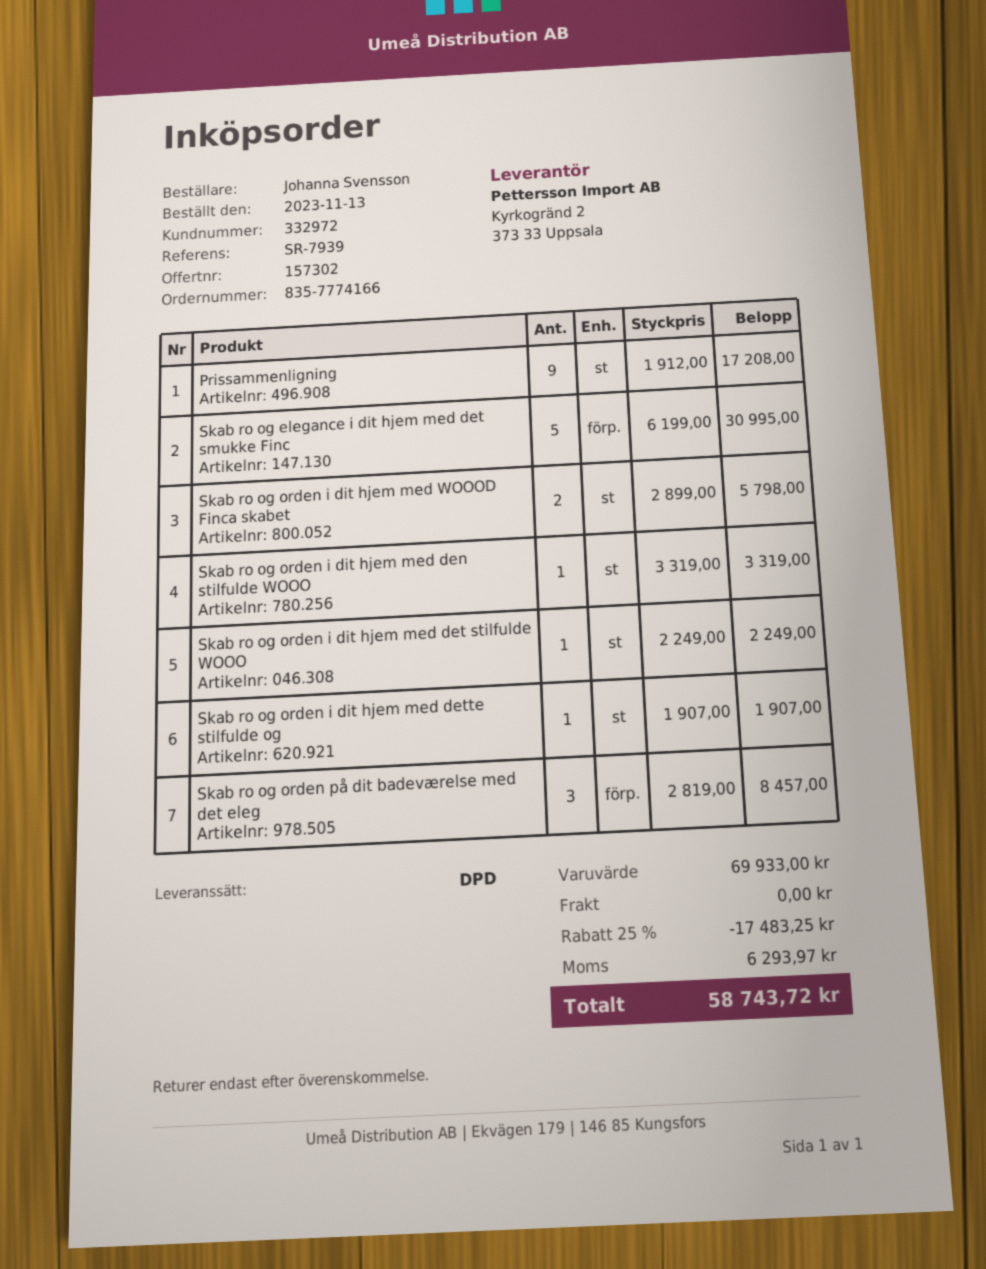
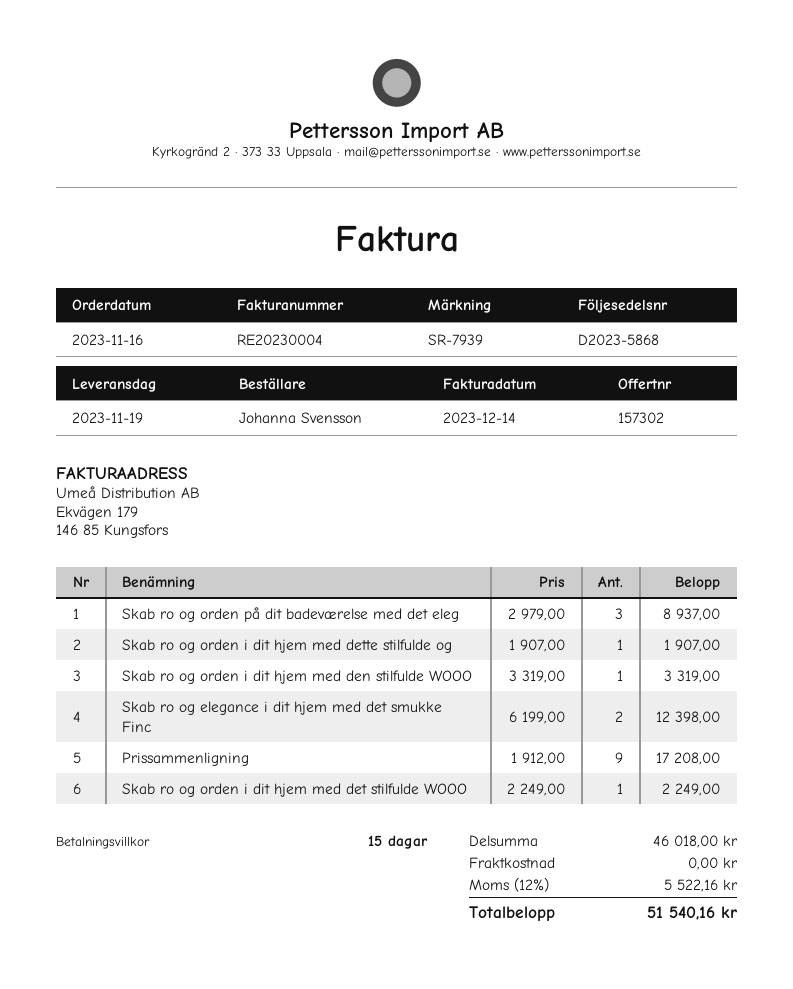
order date: 2023-11-13 -> 2023-11-16
Skab ro og elegance i dit hjem med det smukke Finc: 5 x 6199.00 = 30995.00 -> 2 x 6199.00 = 12398.00
Skab ro og orden i dit hjem med WOOOD Finca skabet: 2 x 2899.00 = 5798.00 -> none
Skab ro og orden på dit badeværelse med det eleg: 3 x 2819.00 = 8457.00 -> 3 x 2979.00 = 8937.00
subtotal: 69933.00 -> 46018.00
discount: 25% = 17483.25 -> none
tax: 6293.97 -> 5522.16
total: 58743.72 -> 51540.16

